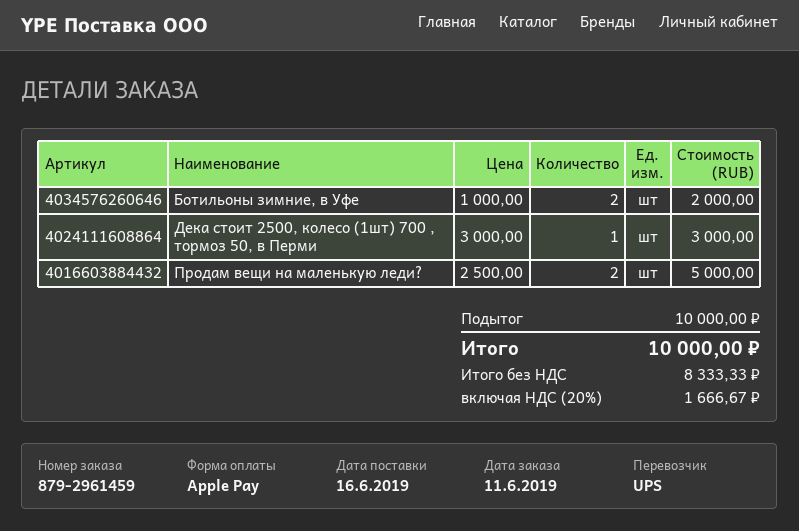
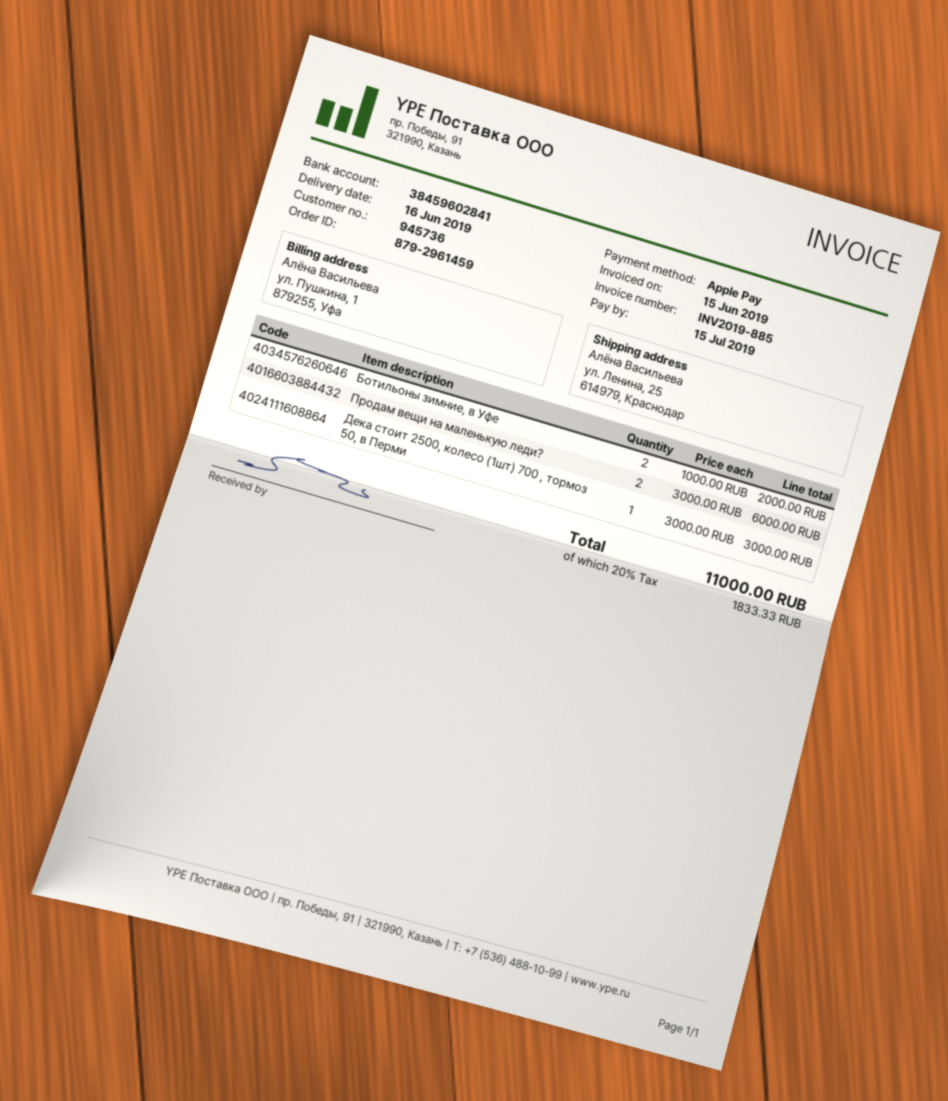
Продам вещи на маленькую леди?: 2 x 2500.00 = 5000.00 -> 2 x 3000.00 = 6000.00
tax: 20% = 1666.67 -> 20% = 1833.33
total: 10000.00 -> 11000.00

